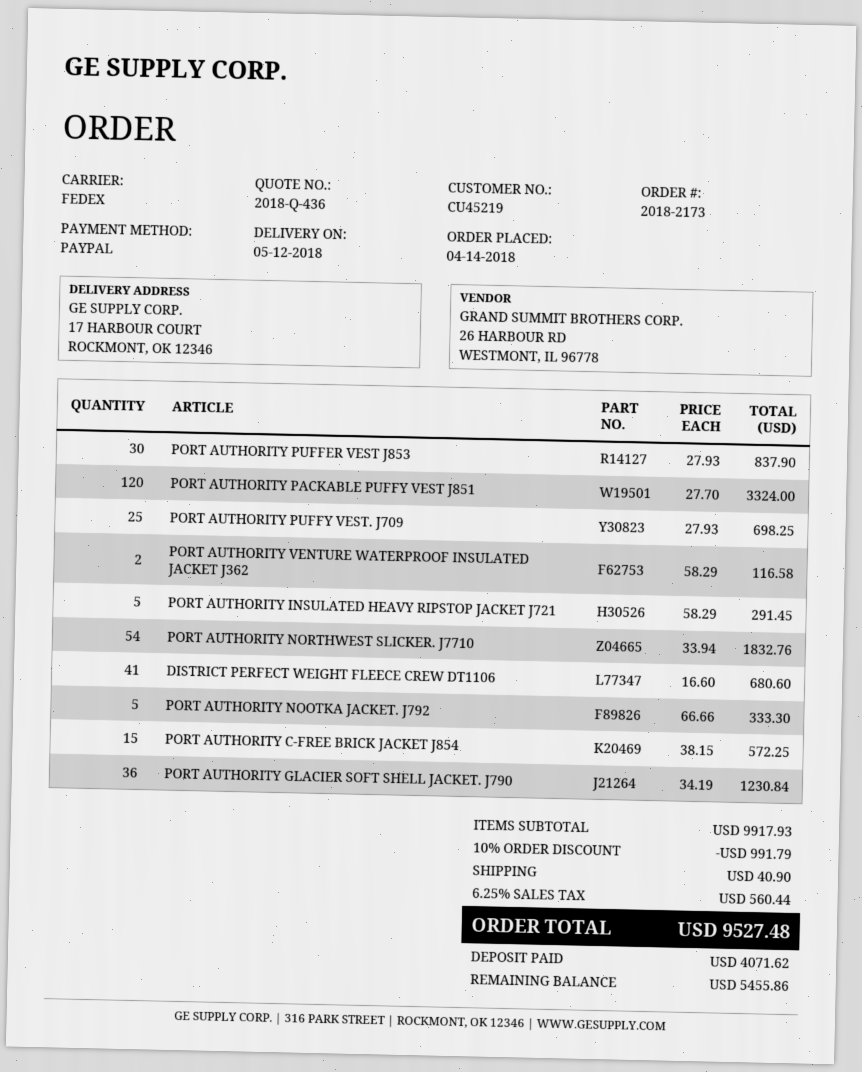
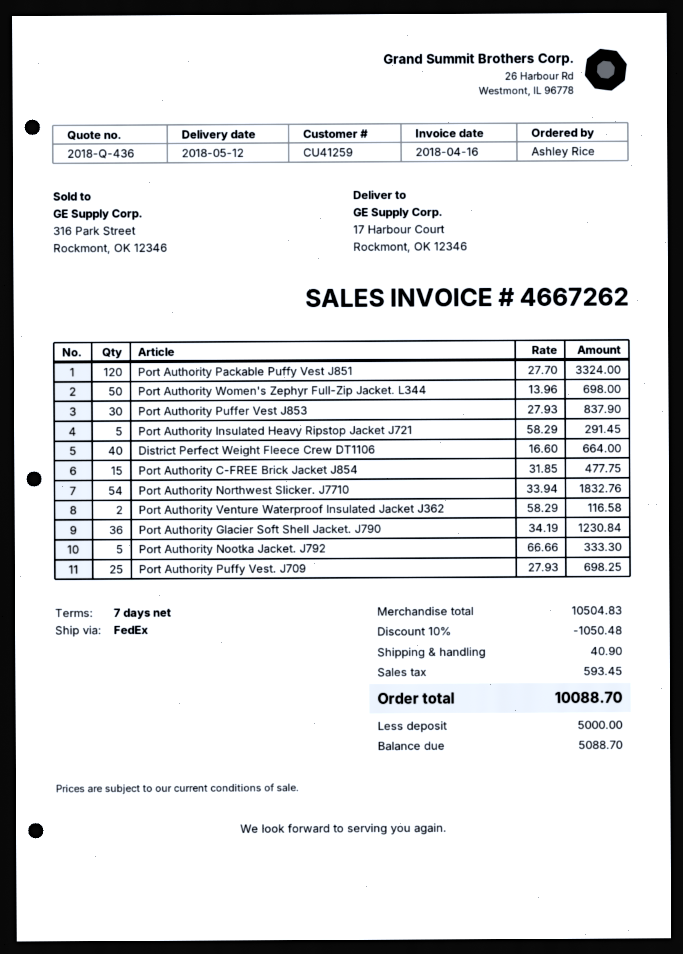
customer number: CU45219 -> CU41259
DISTRICT PERFECT WEIGHT FLEECE CREW DT1106: 41 x 16.60 = 680.60 -> 40 x 16.60 = 664.00
PORT AUTHORITY C-FREE BRICK JACKET J854: 15 x 38.15 = 572.25 -> 15 x 31.85 = 477.75
Port Authority Women's Zephyr Full-Zip Jacket. L344: none -> 50 x 13.96 = 698.00
subtotal: 9917.93 -> 10504.83
discount: 10% = 991.79 -> 10% = 1050.48
tax: 560.44 -> 593.45
total: 9527.48 -> 10088.70
deposit: 4071.62 -> 5000.00
balance: 5455.86 -> 5088.70

